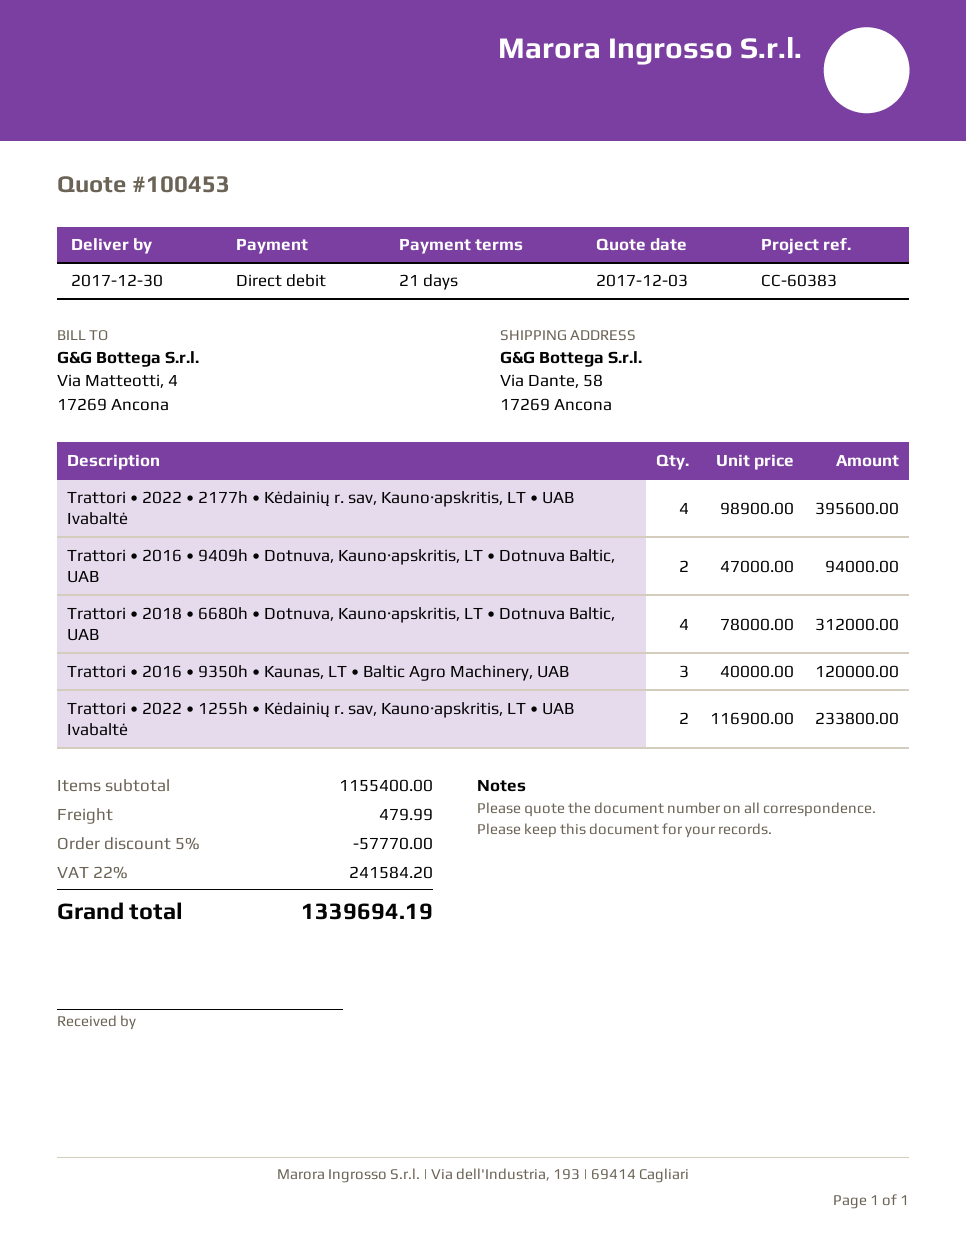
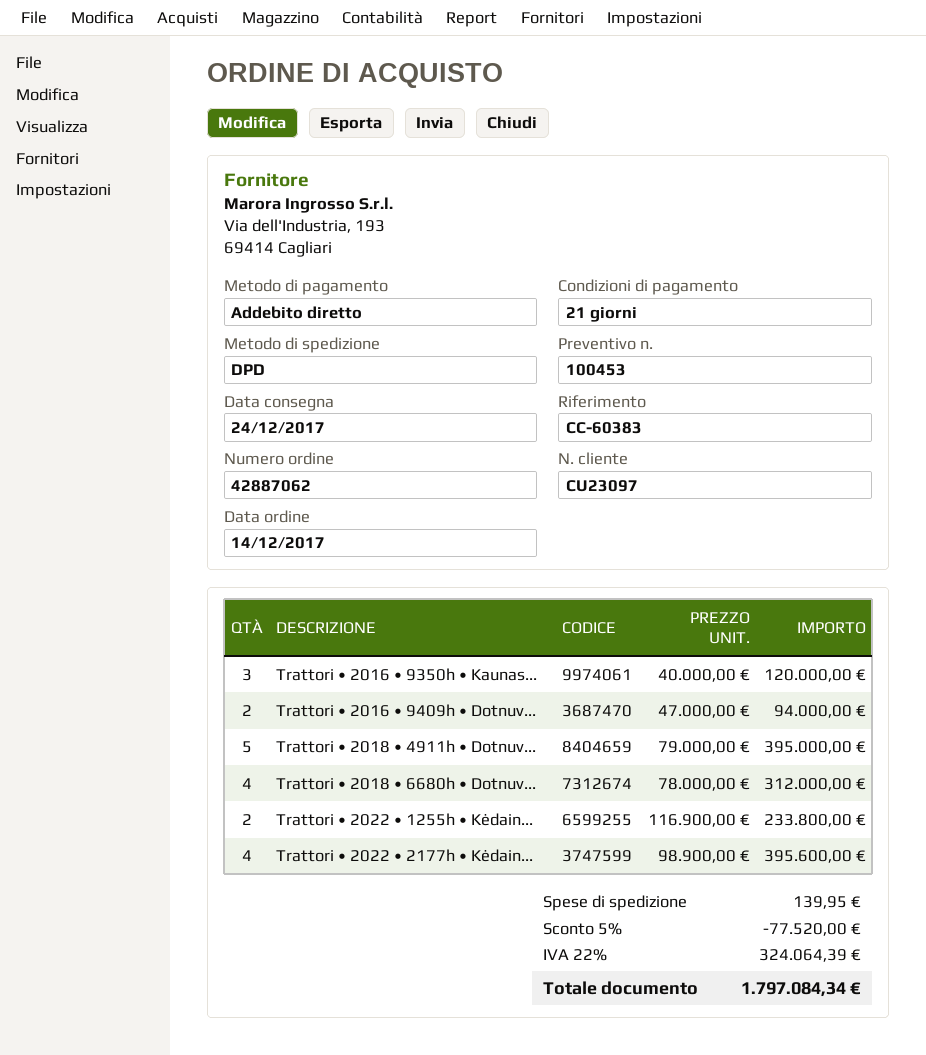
delivery date: 2017-12-30 -> 2017-12-24
Trattori • 2018 • 4911h • Dotnuv...: none -> 5 x 79000.00 = 395000.00
discount: 5% = 57770.00 -> 5% = 77520.00
shipping: 479.99 -> 139.95
tax: 22% = 241584.20 -> 22% = 324064.39
total: 1339694.19 -> 1797084.34

